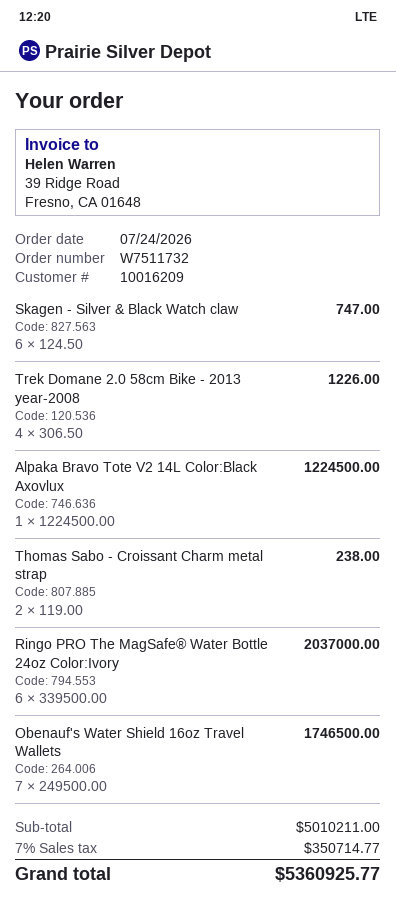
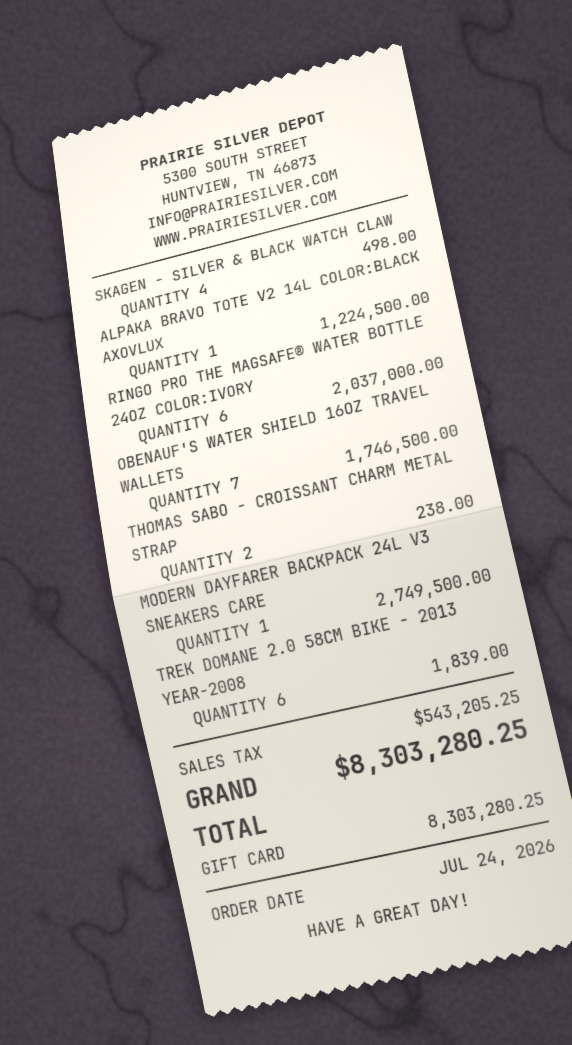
Skagen - Silver & Black Watch claw: 6 for 747.00 -> 4 for 498.00
Trek Domane 2.0 58cm Bike - 2013 year-2008: 4 for 1226.00 -> 6 for 1839.00
MODERN DAYFARER BACKPACK 24L V3 SNEAKERS CARE: none -> 1 for 2749500.00
tax: 350714.77 -> 543205.25
total: 5360925.77 -> 8303280.25

